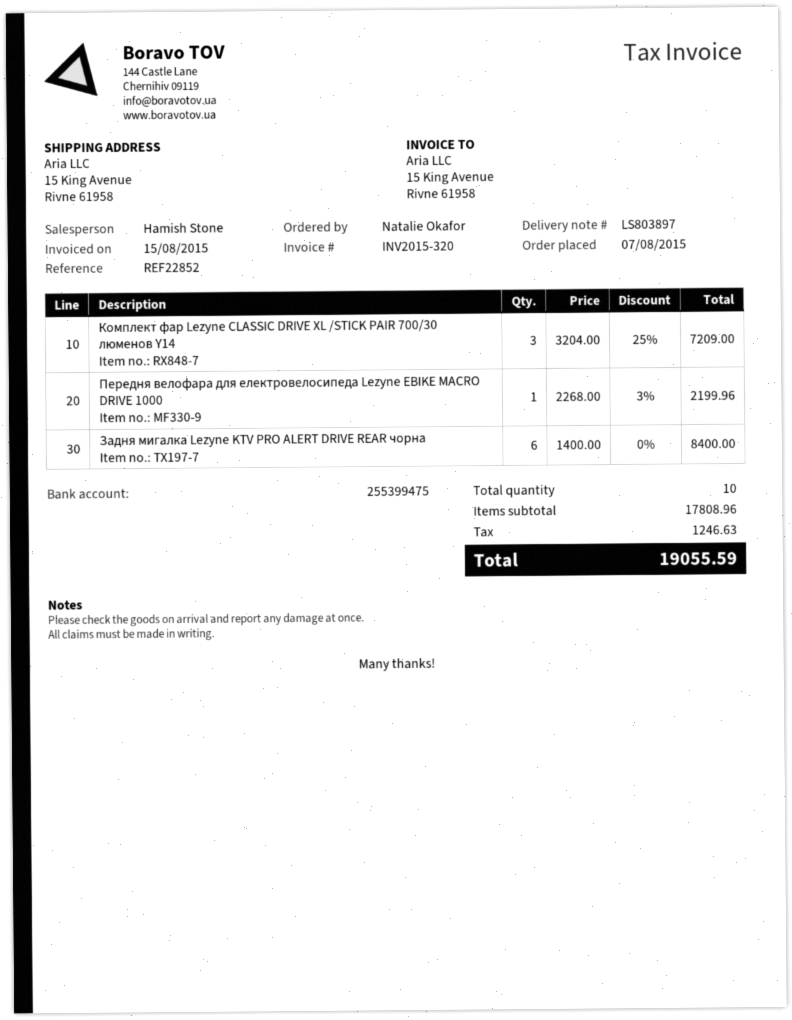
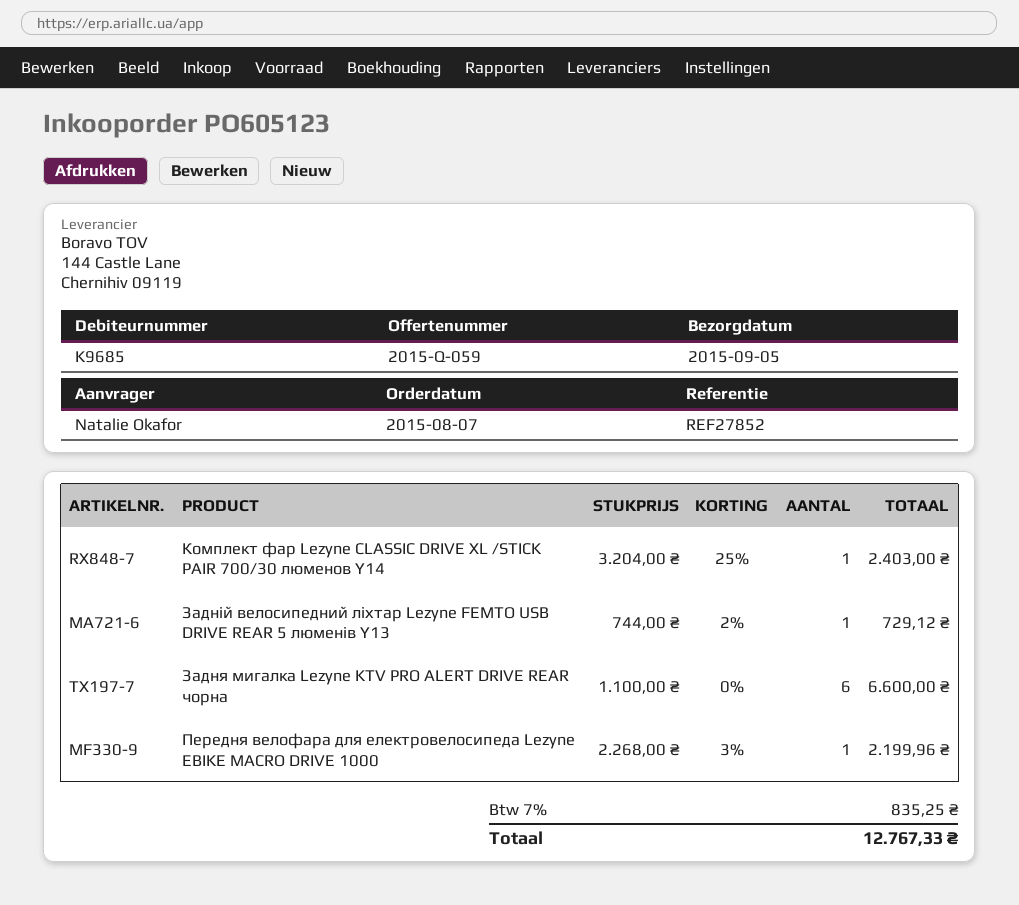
reference: REF22852 -> REF27852
Комплект фар Lezyne CLASSIC DRIVE XL /STICK PAIR 700/30 люменов Y14: 3 x 3204.00 - 25% = 7209.00 -> 1 x 3204.00 - 25% = 2403.00
Задня мигалка Lezyne KTV PRO ALERT DRIVE REAR чорна: 6 x 1400.00 = 8400.00 -> 6 x 1100.00 = 6600.00
Задній велосипедний ліхтар Lezyne FEMTO USB DRIVE REAR 5 люменів Y13: none -> 1 x 744.00 - 2% = 729.12
tax: 1246.63 -> 835.25
total: 19055.59 -> 12767.33

